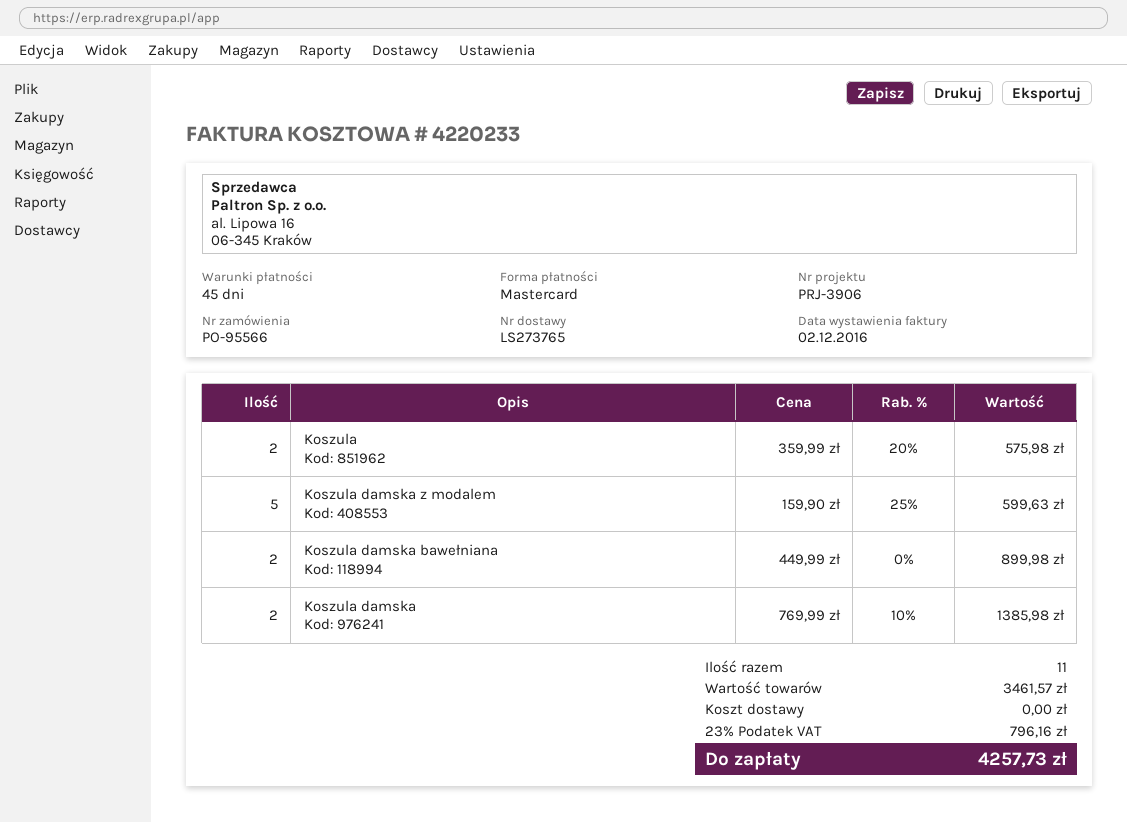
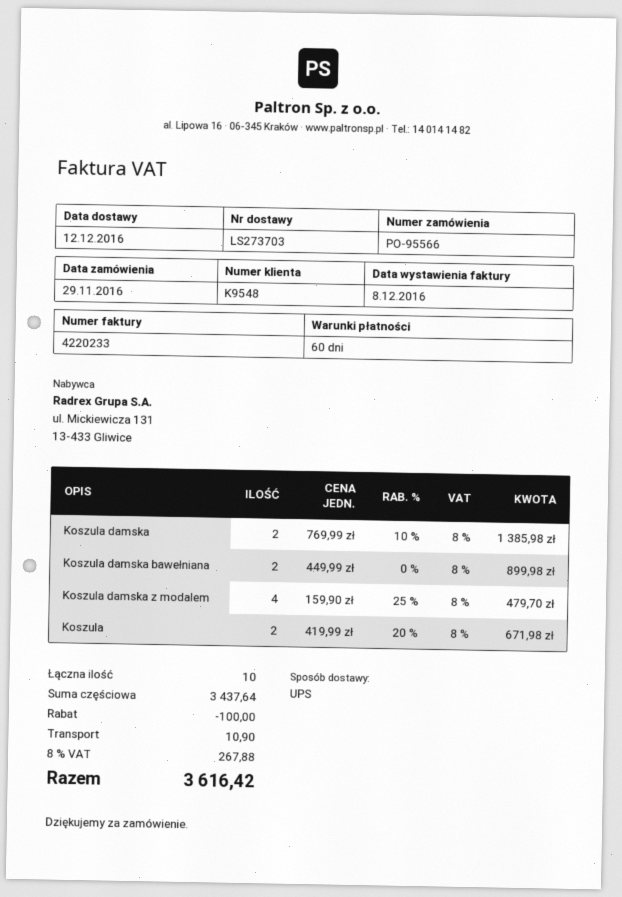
delivery note number: LS273765 -> LS273703
invoice date: 2016-12-02 -> 2016-12-08
payment terms: 45 days -> 60 days
Koszula: 2 x 359.99 - 20% = 575.98 -> 2 x 419.99 - 20% = 671.98
Koszula damska z modalem: 5 x 159.90 - 25% = 599.63 -> 4 x 159.90 - 25% = 479.70
total quantity: 11 -> 10
subtotal: 3461.57 -> 3437.64
discount: none -> 100.00
shipping: 0.00 -> 10.90
tax: 23% = 796.16 -> 8% = 267.88
total: 4257.73 -> 3616.42

